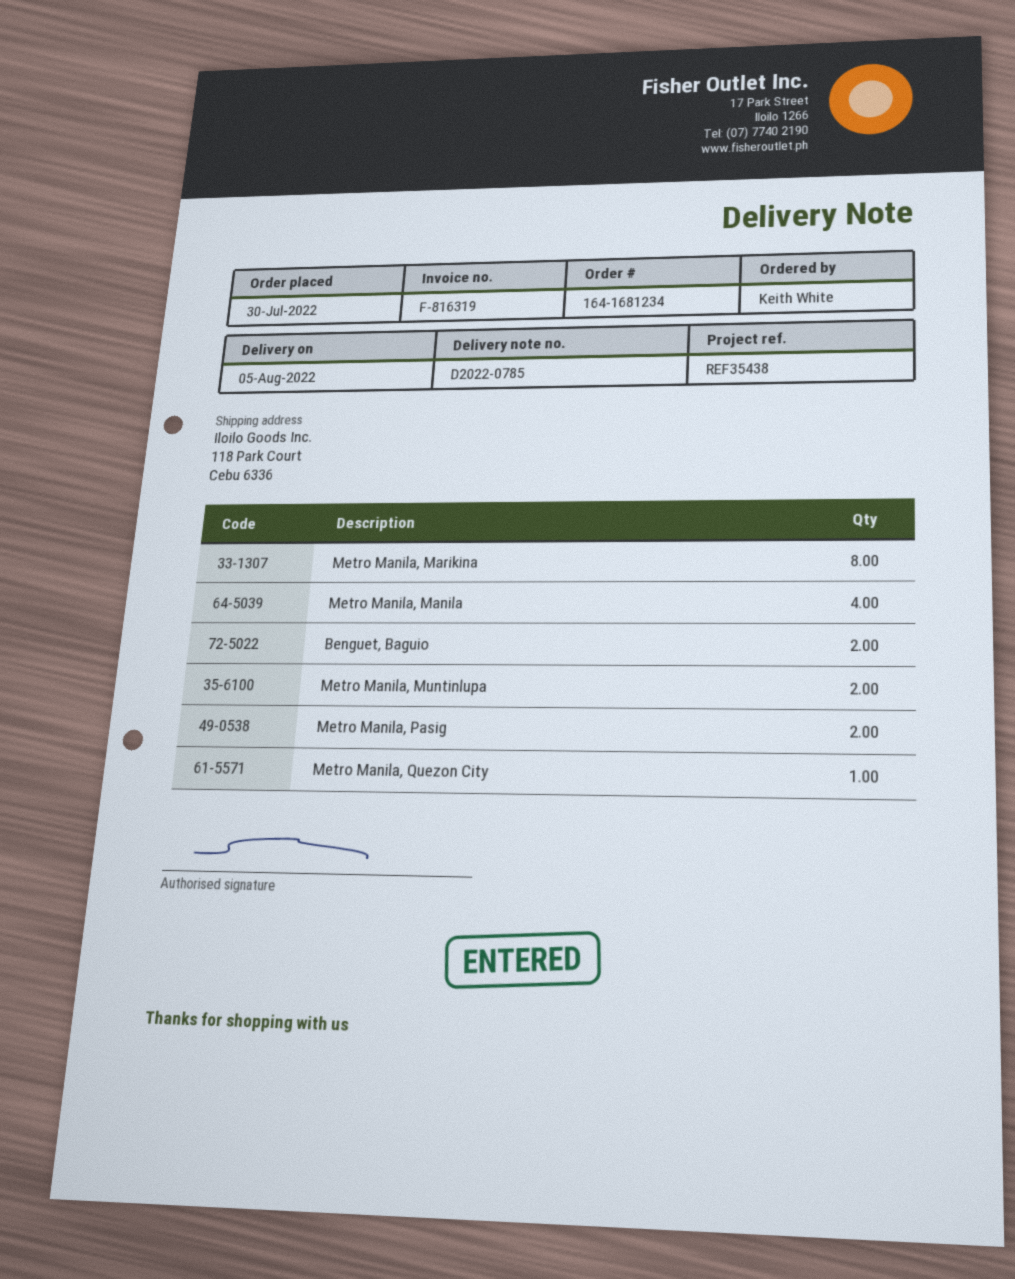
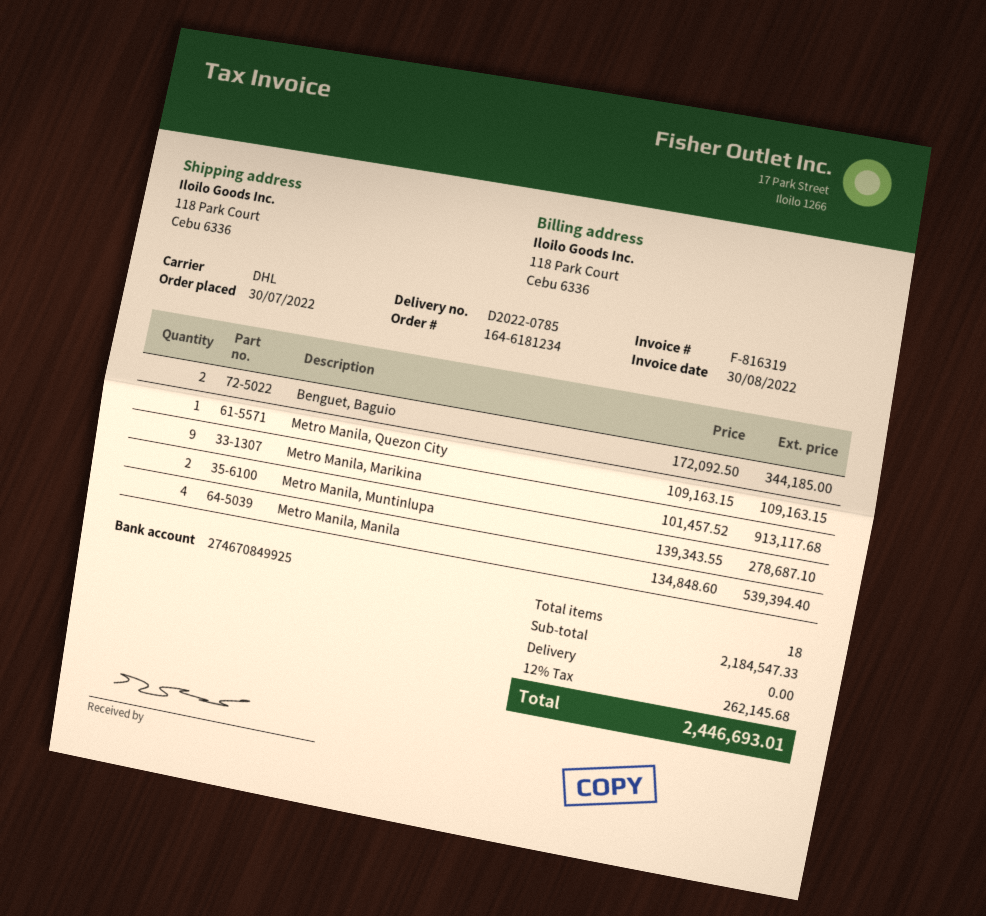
order number: 164-1681234 -> 164-6181234
Metro Manila, Marikina: 8 -> 9
Metro Manila, Pasig: 2 -> none

